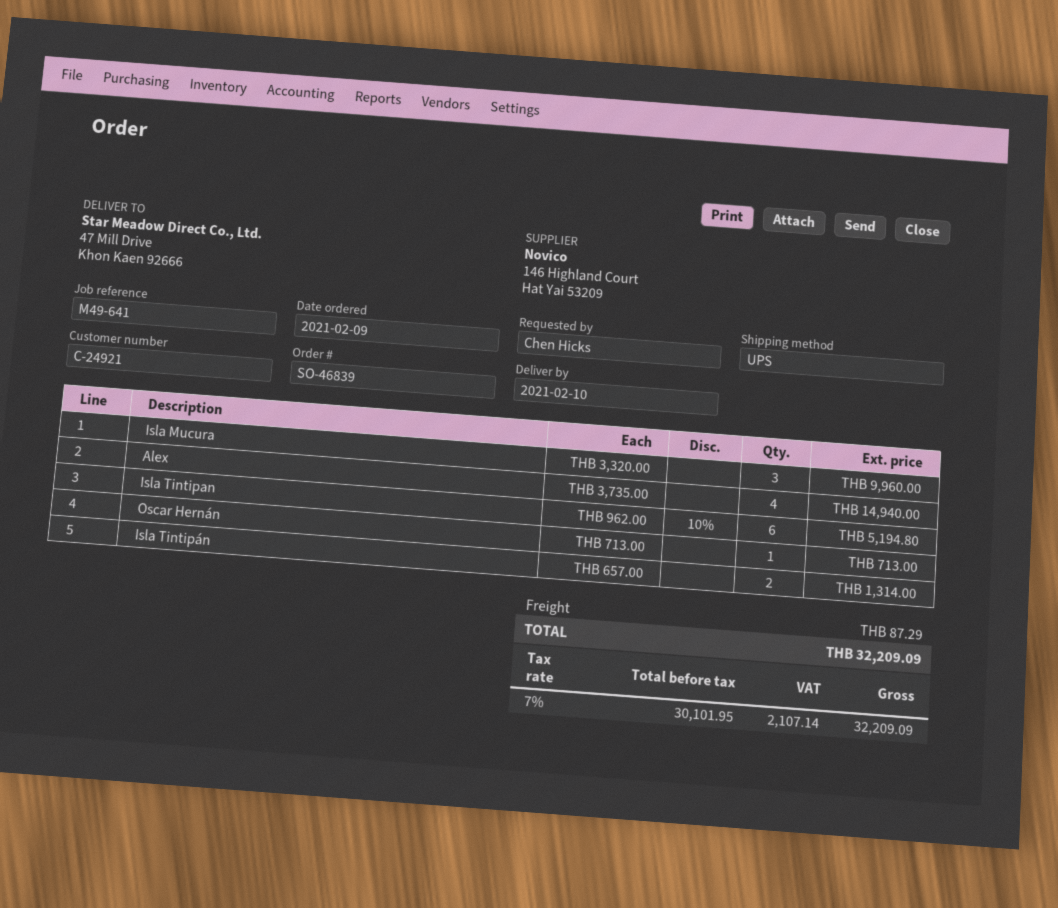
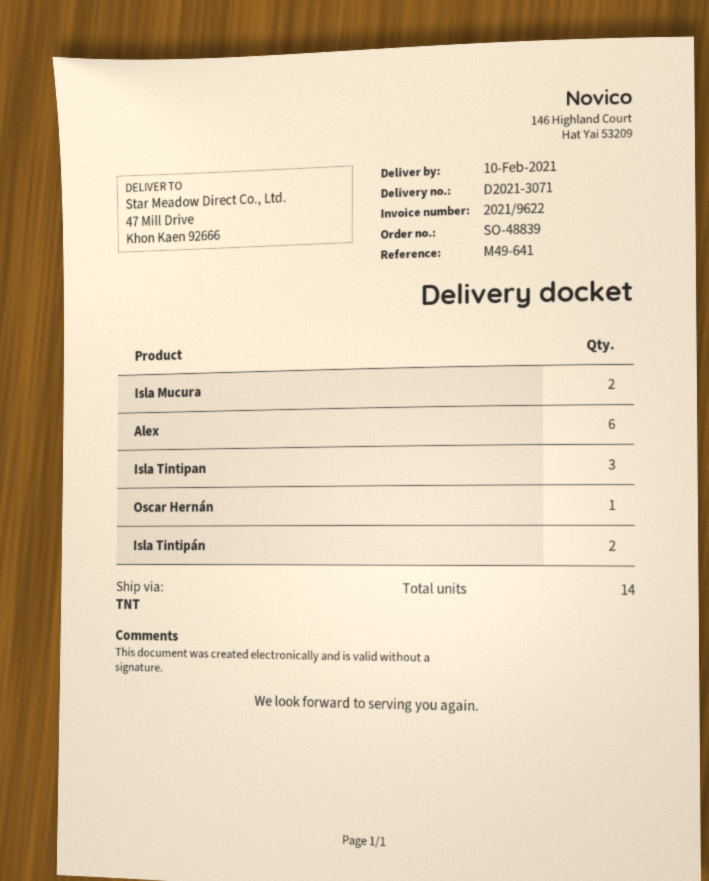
order number: SO-46839 -> SO-48839
shipping method: UPS -> TNT
Isla Mucura: 3 -> 2
Alex: 4 -> 6
Isla Tintipan: 6 -> 3

